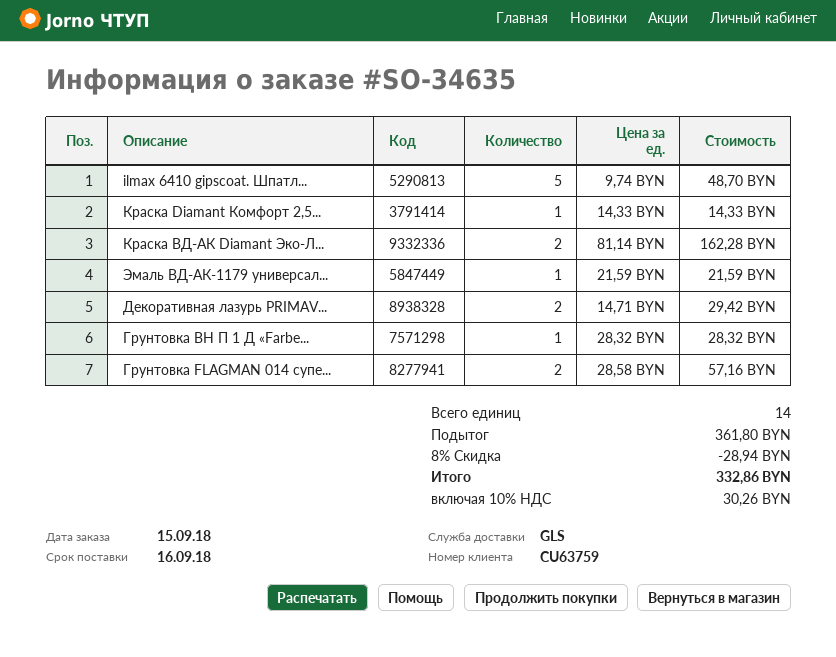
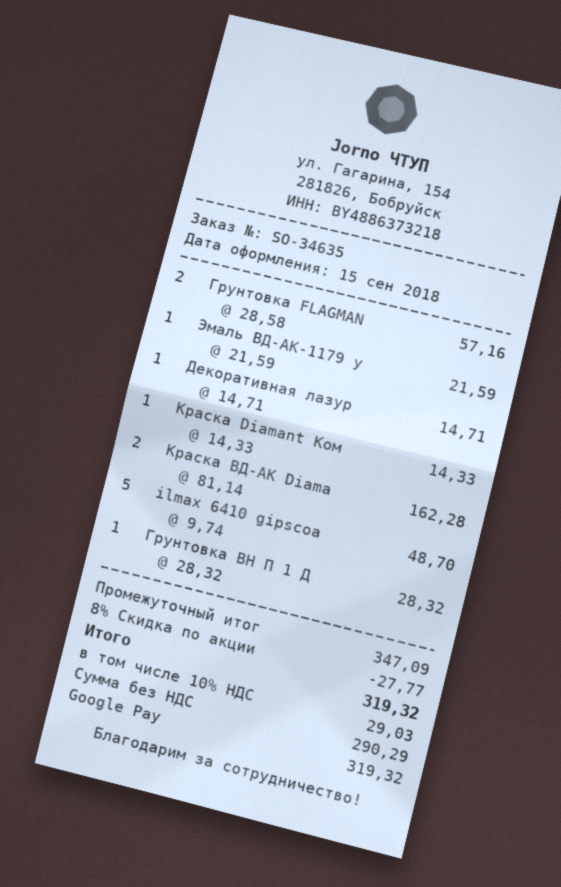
Декоративная лазурь PRIMAV...: 2 x 14.71 = 29.42 -> 1 x 14.71 = 14.71
subtotal: 361.80 -> 347.09
discount: 8% = 28.94 -> 8% = 27.77
tax: 10% = 30.26 -> 10% = 29.03
total: 332.86 -> 319.32

